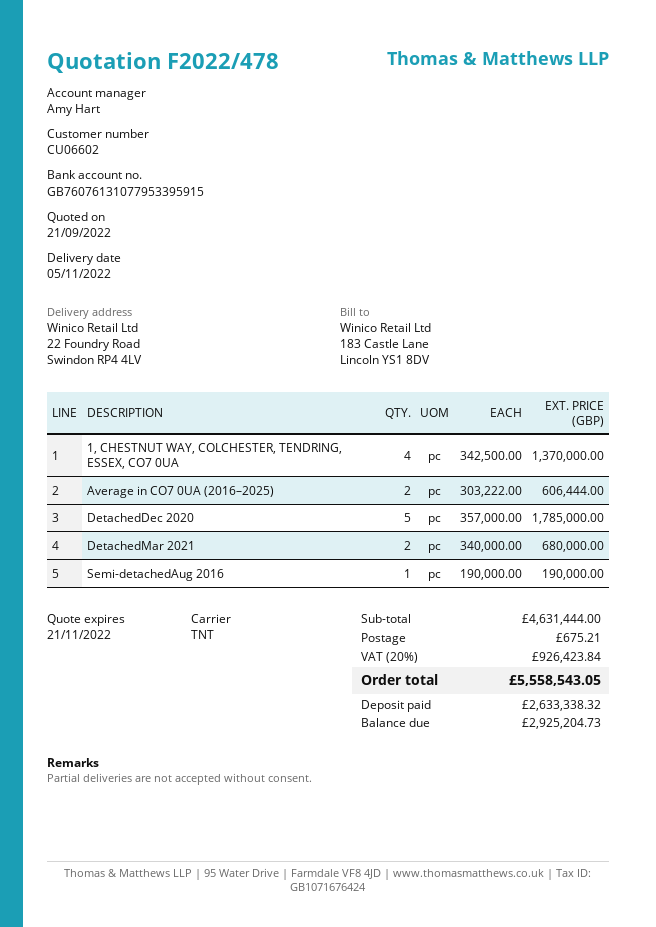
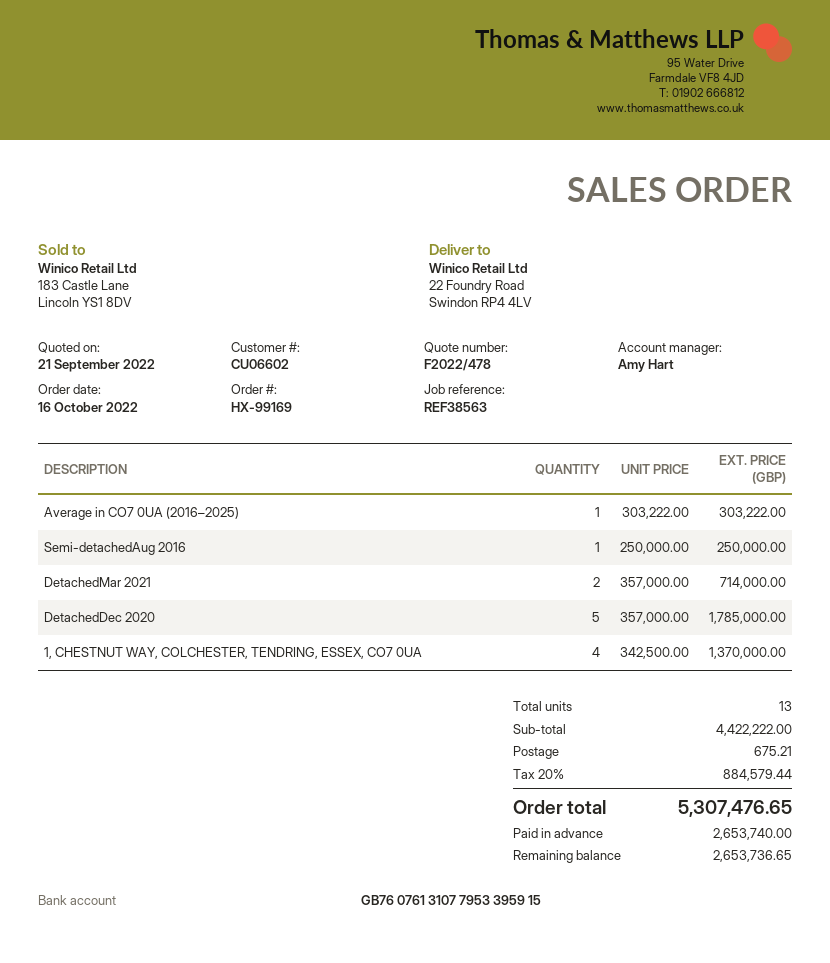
Average in CO7 0UA (2016–2025): 2 x 303222.00 = 606444.00 -> 1 x 303222.00 = 303222.00
DetachedMar 2021: 2 x 340000.00 = 680000.00 -> 2 x 357000.00 = 714000.00
Semi-detachedAug 2016: 1 x 190000.00 = 190000.00 -> 1 x 250000.00 = 250000.00
subtotal: 4631444.00 -> 4422222.00
tax: 20% = 926423.84 -> 20% = 884579.44
total: 5558543.05 -> 5307476.65
deposit: 2633338.32 -> 2653740.00
balance: 2925204.73 -> 2653736.65

